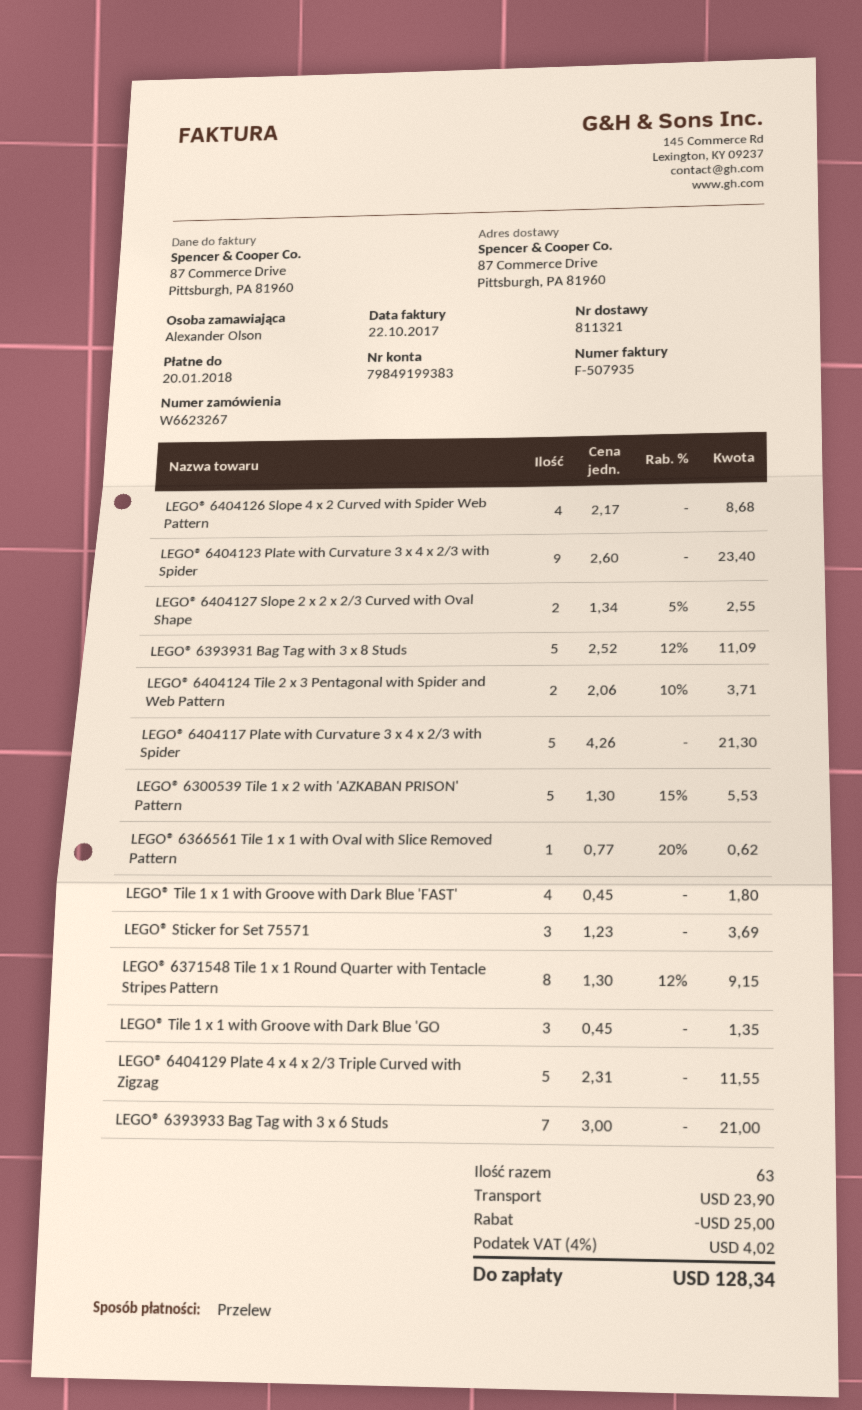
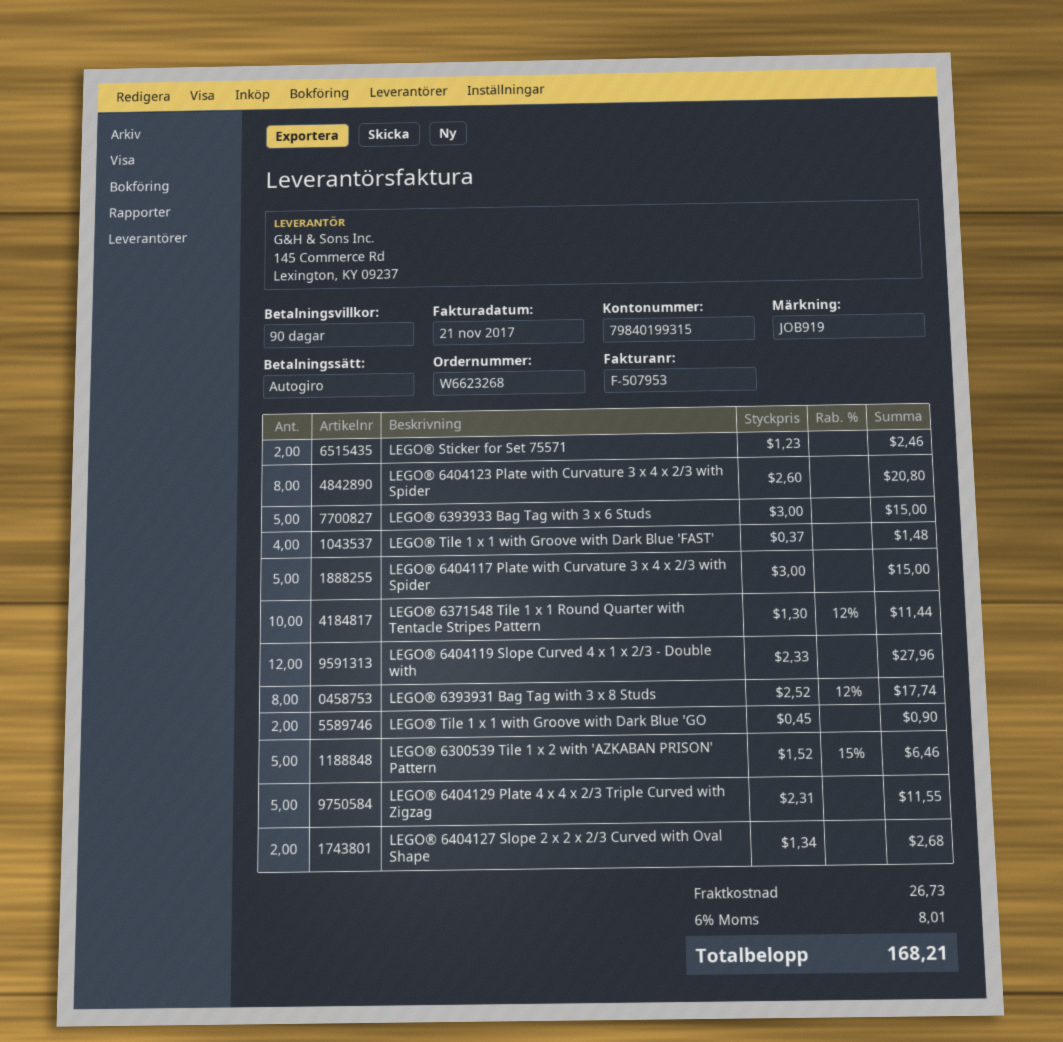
order number: W6623267 -> W6623268
invoice number: F-507935 -> F-507953
invoice date: 2017-10-22 -> 2017-11-21
payment method: bank transfer -> direct debit
bank account: 79849199383 -> 79840199315
LEGO® 6404126 Slope 4 x 2 Curved with Spider Web Pattern: 4 x 2.17 = 8.68 -> none
LEGO® 6404123 Plate with Curvature 3 x 4 x 2/3 with Spider: 9 x 2.60 = 23.40 -> 8 x 2.60 = 20.80
LEGO® 6404127 Slope 2 x 2 x 2/3 Curved with Oval Shape: 2 x 1.34 - 5% = 2.55 -> 2 x 1.34 = 2.68
LEGO® 6393931 Bag Tag with 3 x 8 Studs: 5 x 2.52 - 12% = 11.09 -> 8 x 2.52 - 12% = 17.74
LEGO® 6404124 Tile 2 x 3 Pentagonal with Spider and Web Pattern: 2 x 2.06 - 10% = 3.71 -> none
LEGO® 6404117 Plate with Curvature 3 x 4 x 2/3 with Spider: 5 x 4.26 = 21.30 -> 5 x 3.00 = 15.00
LEGO® 6300539 Tile 1 x 2 with 'AZKABAN PRISON' Pattern: 5 x 1.30 - 15% = 5.53 -> 5 x 1.52 - 15% = 6.46
LEGO® 6366561 Tile 1 x 1 with Oval with Slice Removed Pattern: 1 x 0.77 - 20% = 0.62 -> none
LEGO® Tile 1 x 1 with Groove with Dark Blue 'FAST': 4 x 0.45 = 1.80 -> 4 x 0.37 = 1.48
LEGO® Sticker for Set 75571: 3 x 1.23 = 3.69 -> 2 x 1.23 = 2.46
LEGO® 6371548 Tile 1 x 1 Round Quarter with Tentacle Stripes Pattern: 8 x 1.30 - 12% = 9.15 -> 10 x 1.30 - 12% = 11.44
LEGO® Tile 1 x 1 with Groove with Dark Blue 'GO: 3 x 0.45 = 1.35 -> 2 x 0.45 = 0.90
LEGO® 6393933 Bag Tag with 3 x 6 Studs: 7 x 3.00 = 21.00 -> 5 x 3.00 = 15.00
LEGO® 6404119 Slope Curved 4 x 1 x 2/3 - Double with: none -> 12 x 2.33 = 27.96
discount: 25.00 -> none
shipping: 23.90 -> 26.73
tax: 4% = 4.02 -> 6% = 8.01
total: 128.34 -> 168.21

